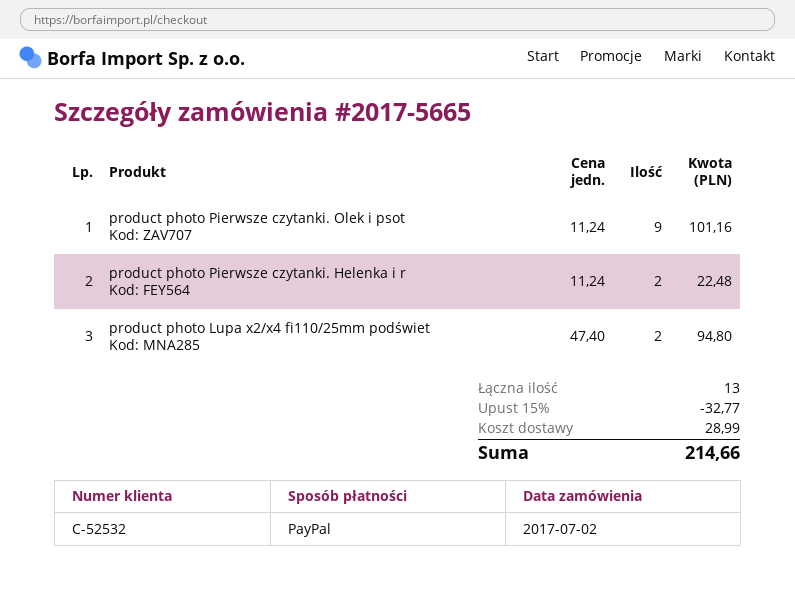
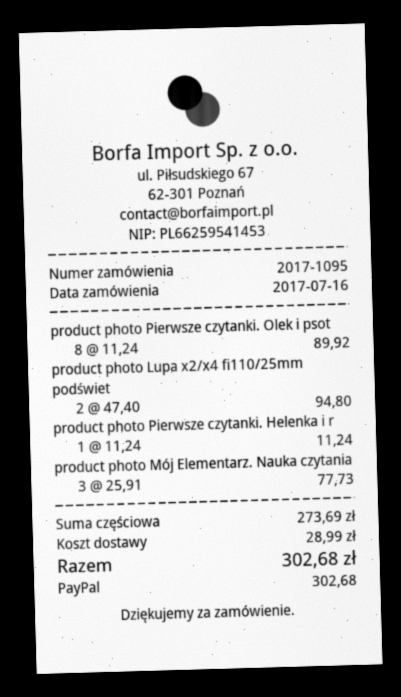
order number: 2017-5665 -> 2017-1095
order date: 2017-07-02 -> 2017-07-16
product photo Pierwsze czytanki. Olek i psot: 9 x 11.24 = 101.16 -> 8 x 11.24 = 89.92
product photo Pierwsze czytanki. Helenka i r: 2 x 11.24 = 22.48 -> 1 x 11.24 = 11.24
product photo Mój Elementarz. Nauka czytania: none -> 3 x 25.91 = 77.73
discount: 15% = 32.77 -> none
total: 214.66 -> 302.68

